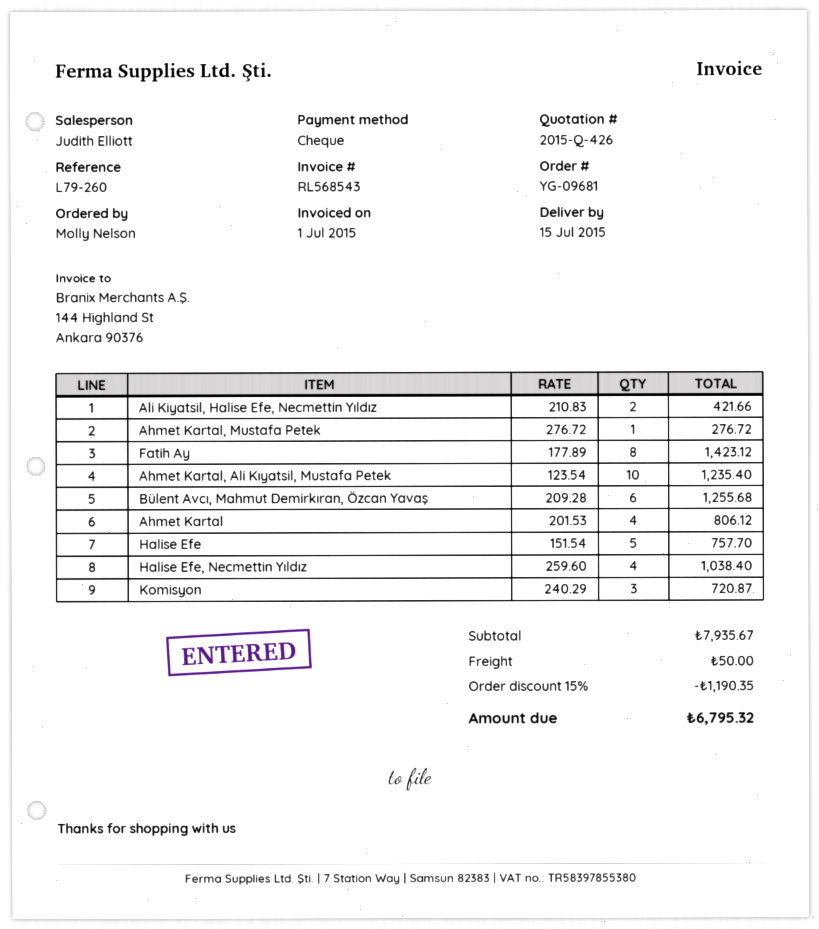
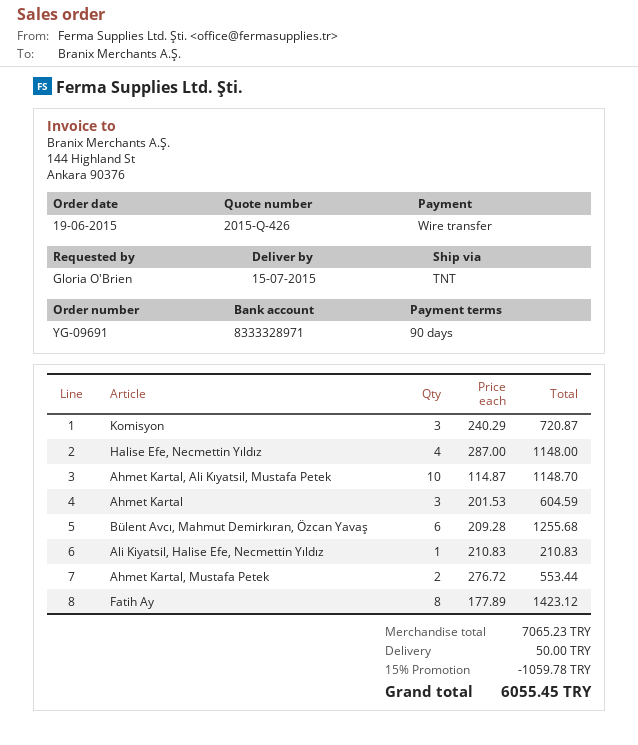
order number: YG-09681 -> YG-09691
ordered by: Molly Nelson -> Gloria O'Brien
payment method: cheque -> bank transfer
Ali Kiyatsil, Halise Efe, Necmettin Yıldız: 2 x 210.83 = 421.66 -> 1 x 210.83 = 210.83
Ahmet Kartal, Mustafa Petek: 1 x 276.72 = 276.72 -> 2 x 276.72 = 553.44
Ahmet Kartal, Ali Kıyatsil, Mustafa Petek: 10 x 123.54 = 1235.40 -> 10 x 114.87 = 1148.70
Ahmet Kartal: 4 x 201.53 = 806.12 -> 3 x 201.53 = 604.59
Halise Efe: 5 x 151.54 = 757.70 -> none
Halise Efe, Necmettin Yıldız: 4 x 259.60 = 1038.40 -> 4 x 287.00 = 1148.00
subtotal: 7935.67 -> 7065.23
discount: 15% = 1190.35 -> 15% = 1059.78
total: 6795.32 -> 6055.45

